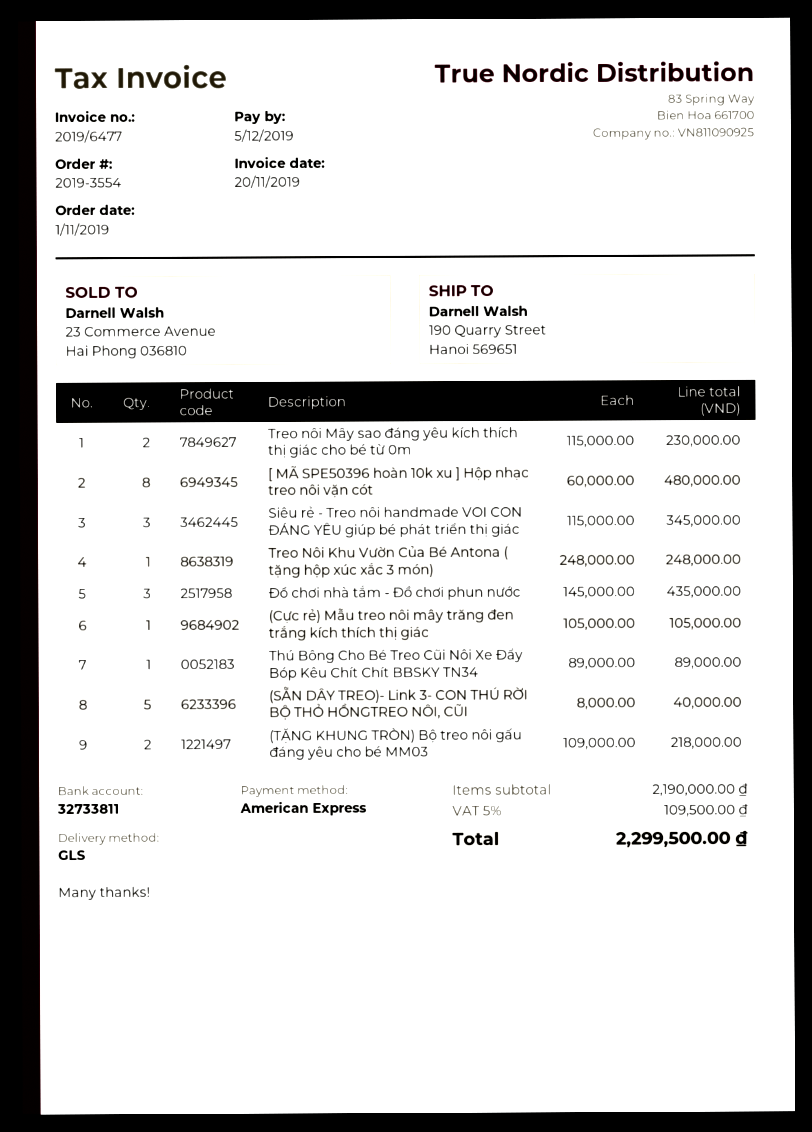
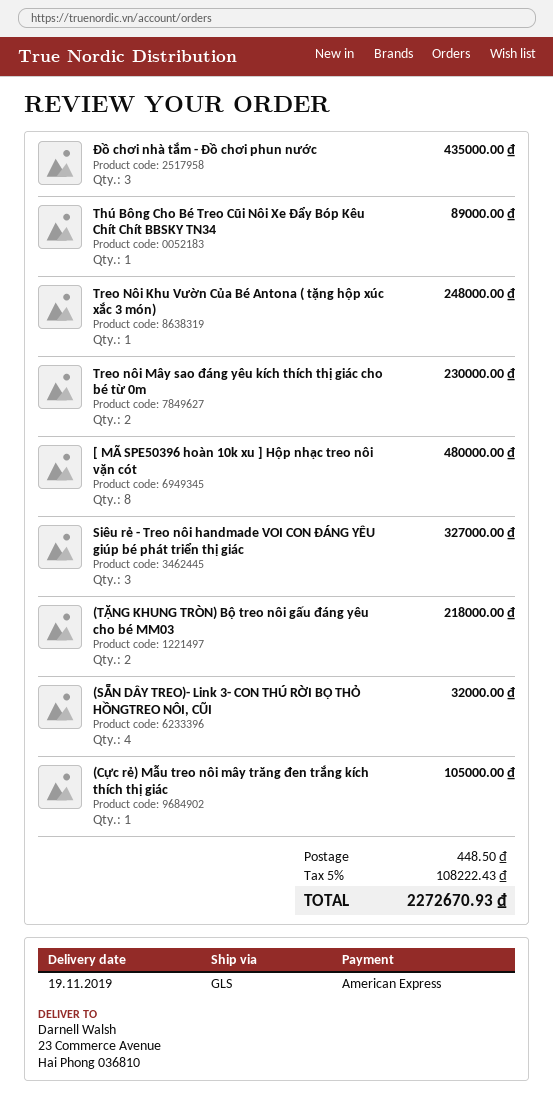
ship to: 190 Quarry Street, Hanoi 569651 -> 23 Commerce Avenue, Hai Phong 036810
Siêu rẻ - Treo nôi handmade VOI CON ĐÁNG YÊU giúp bé phát triển thị giác: 3 for 345000.00 -> 3 for 327000.00
(SẴN DÂY TREO)- Link 3- CON THÚ RỜI BỘ THỎ HỒNGTREO NÔI, CŨI: 5 for 40000.00 -> 4 for 32000.00
shipping: none -> 448.50
tax: 5% = 109500.00 -> 5% = 108222.43
total: 2299500.00 -> 2272670.93

